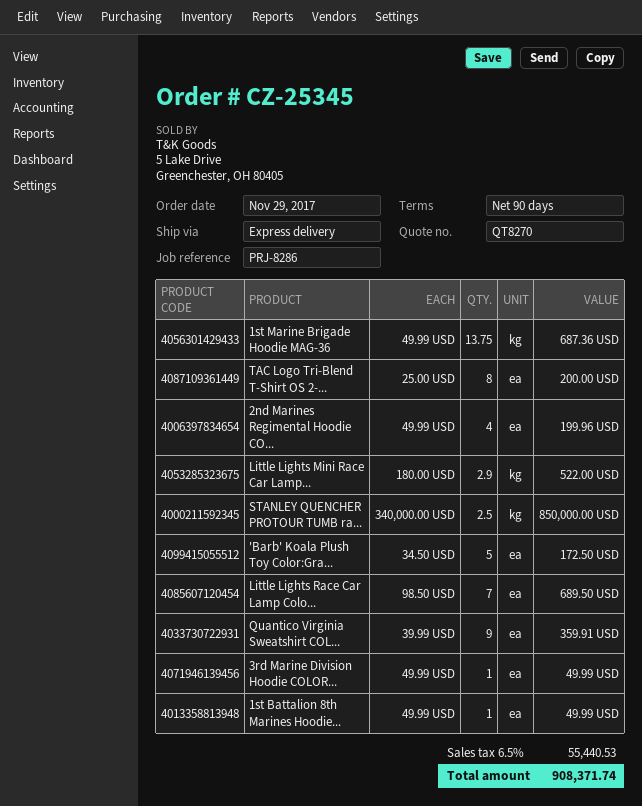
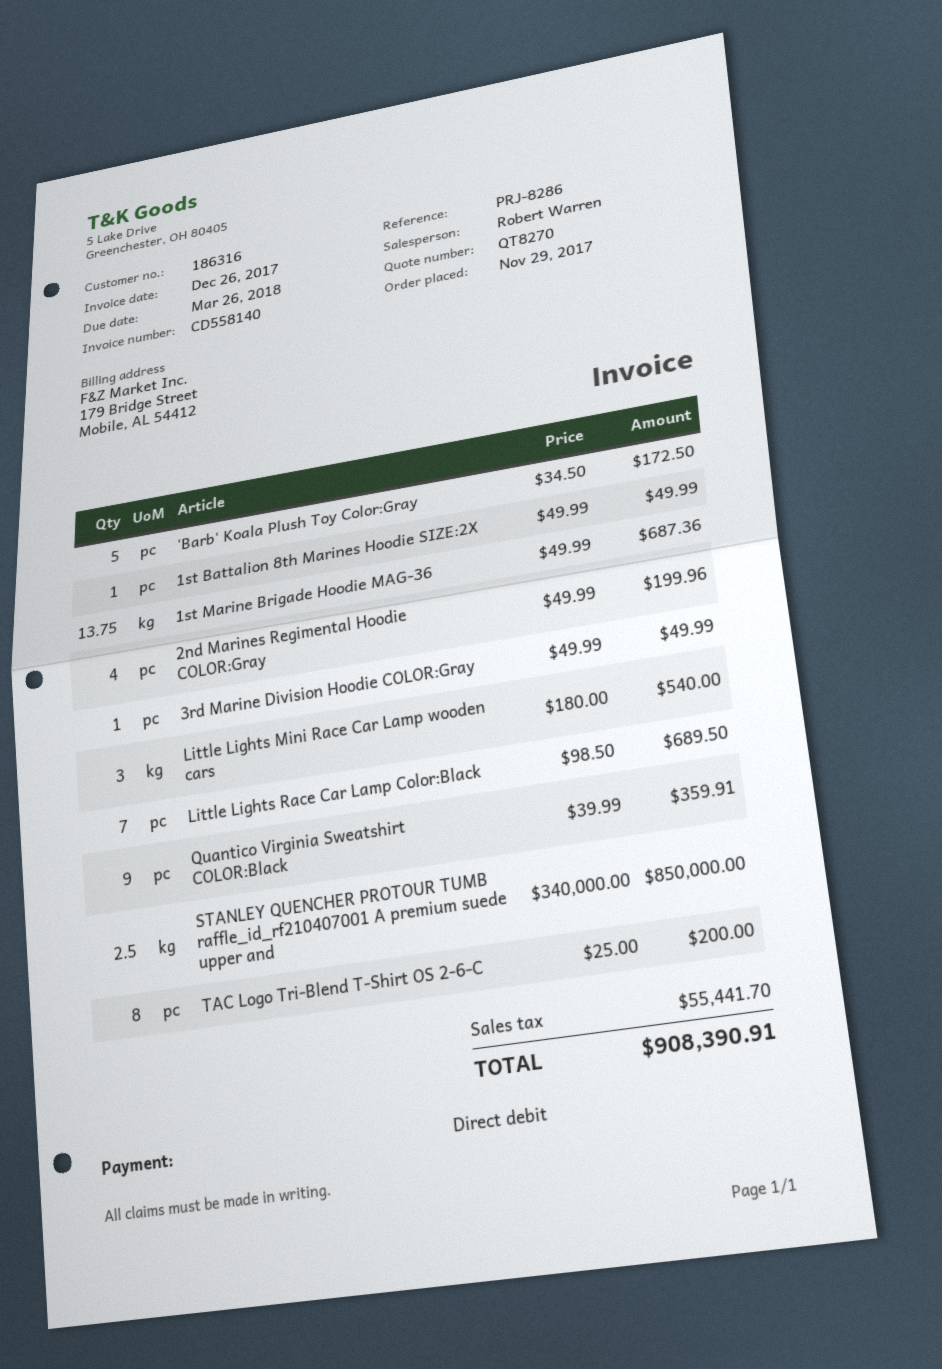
Little Lights Mini Race Car Lamp...: 2.9 x 180.00 = 522.00 -> 3 x 180.00 = 540.00
tax: 55440.53 -> 55441.70
total: 908371.74 -> 908390.91

